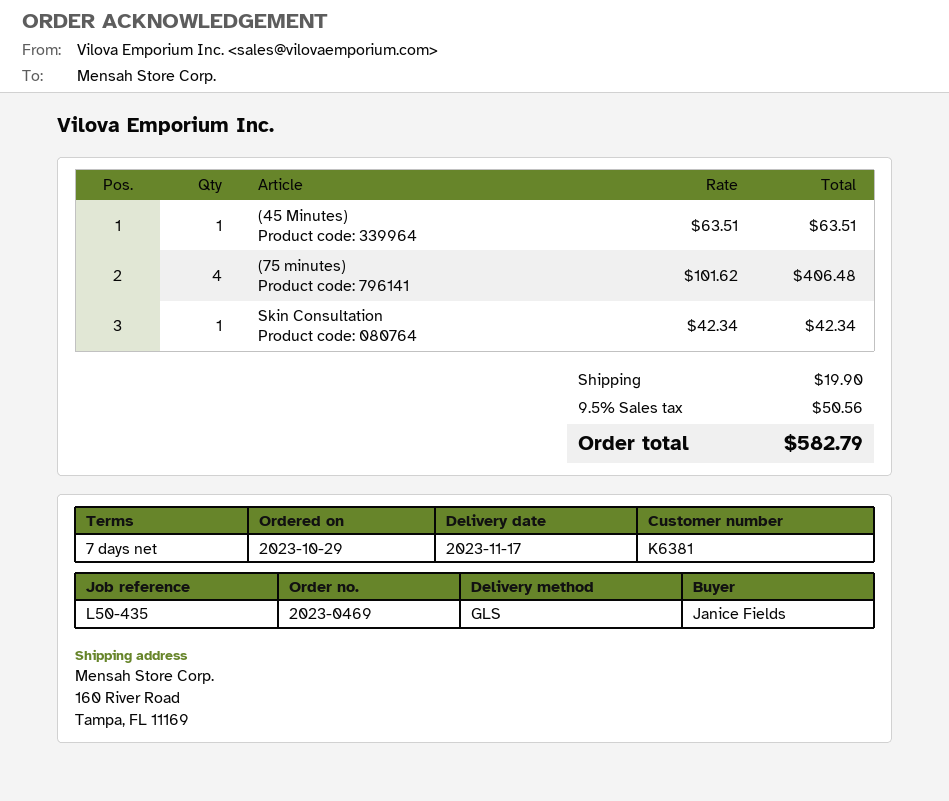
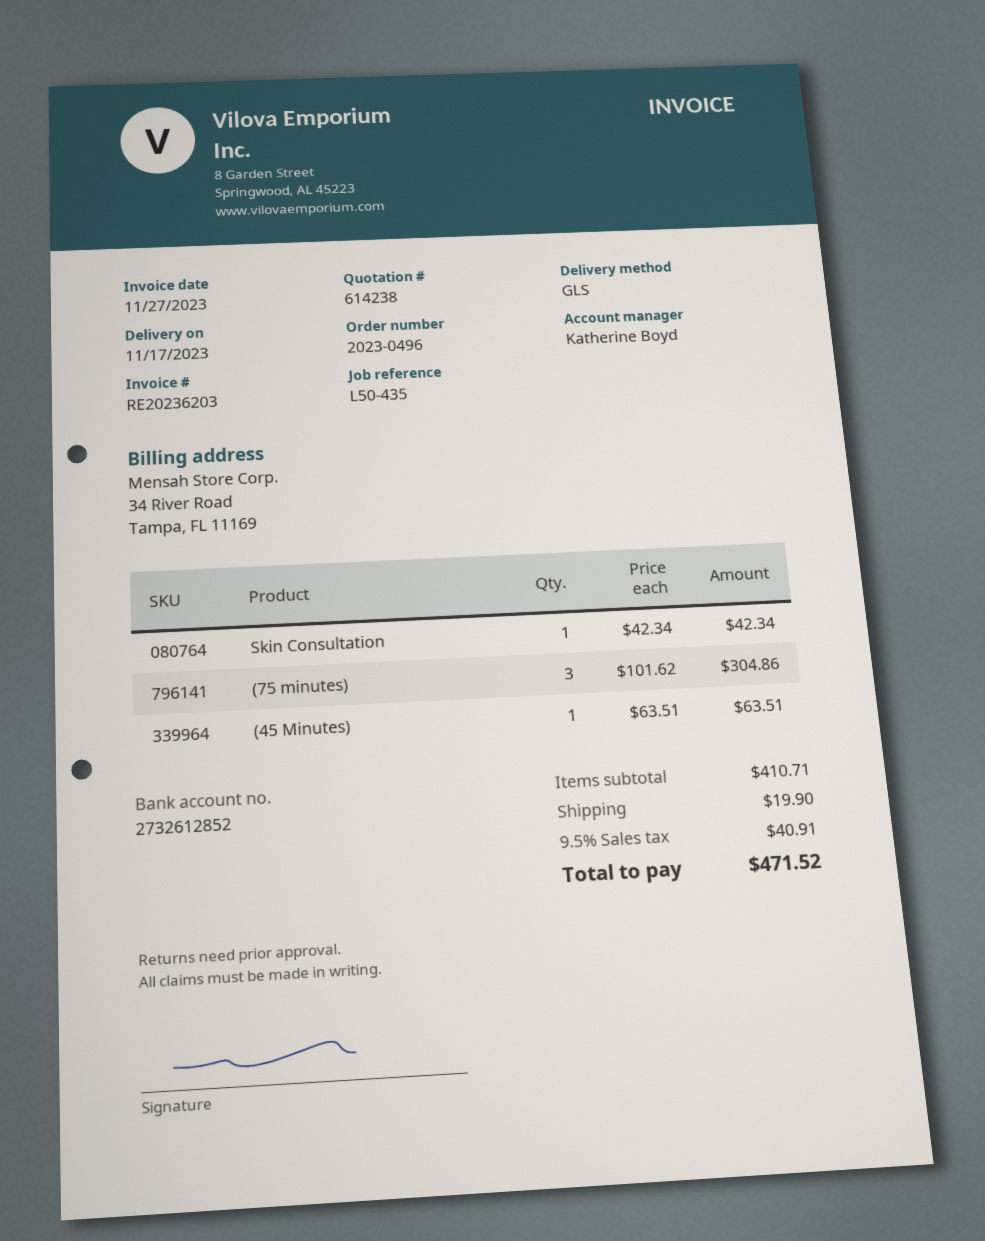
order number: 2023-0469 -> 2023-0496
(75 minutes): 4 x 101.62 = 406.48 -> 3 x 101.62 = 304.86
tax: 9.5% = 50.56 -> 9.5% = 40.91
total: 582.79 -> 471.52

